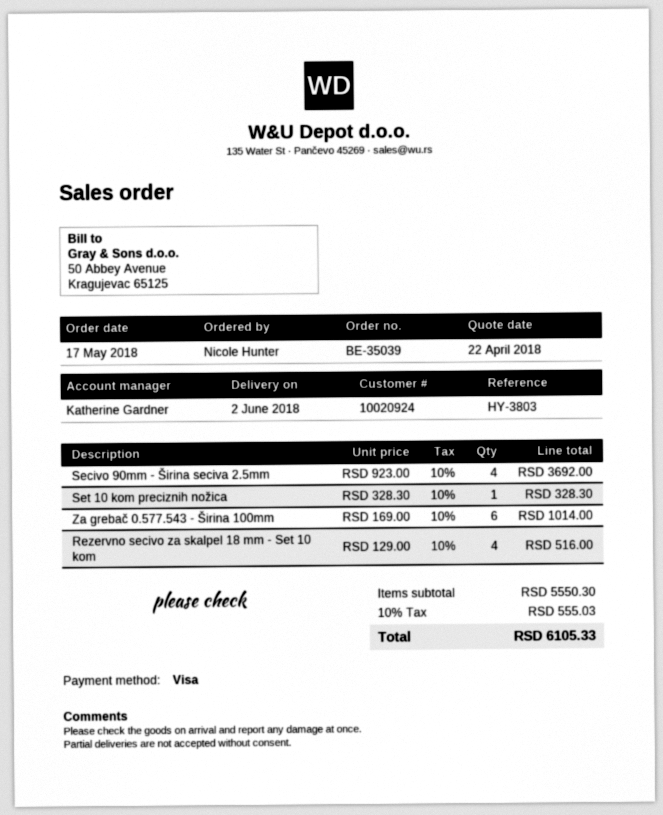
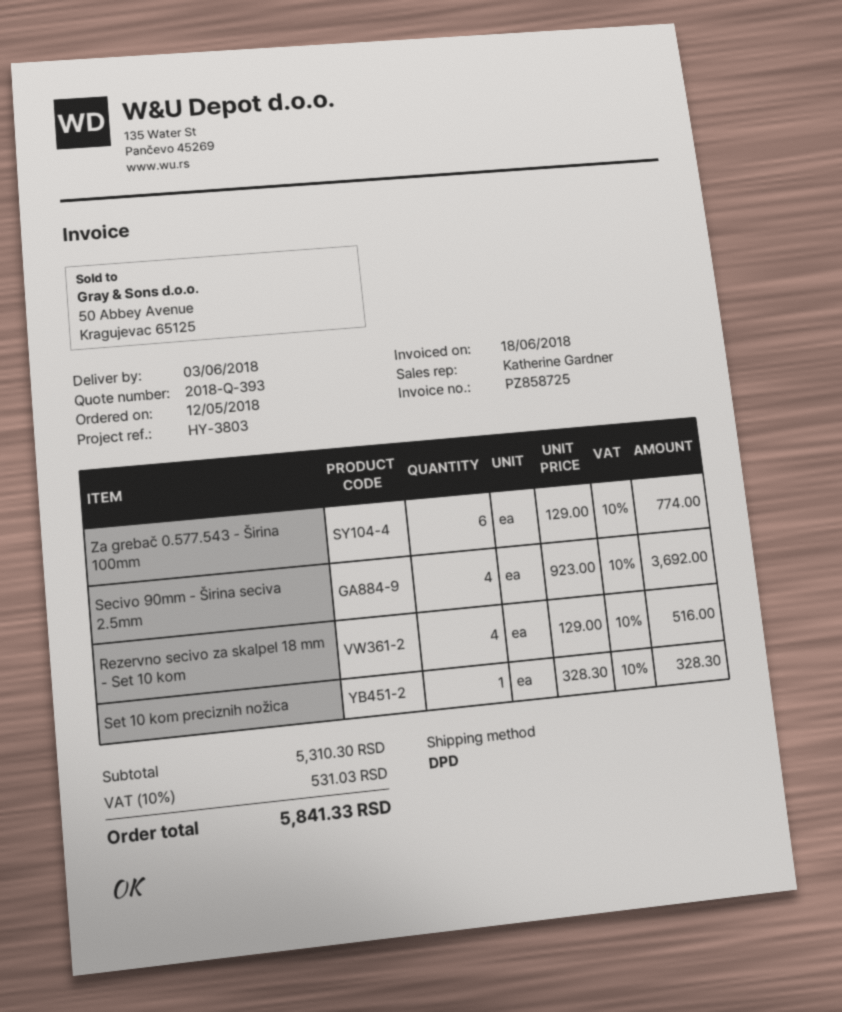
order date: 2018-05-17 -> 2018-05-12
delivery date: 2018-06-02 -> 2018-06-03
Za grebač 0.577.543 - Širina 100mm: 6 x 169.00 = 1014.00 -> 6 x 129.00 = 774.00
subtotal: 5550.30 -> 5310.30
tax: 10% = 555.03 -> 10% = 531.03
total: 6105.33 -> 5841.33

